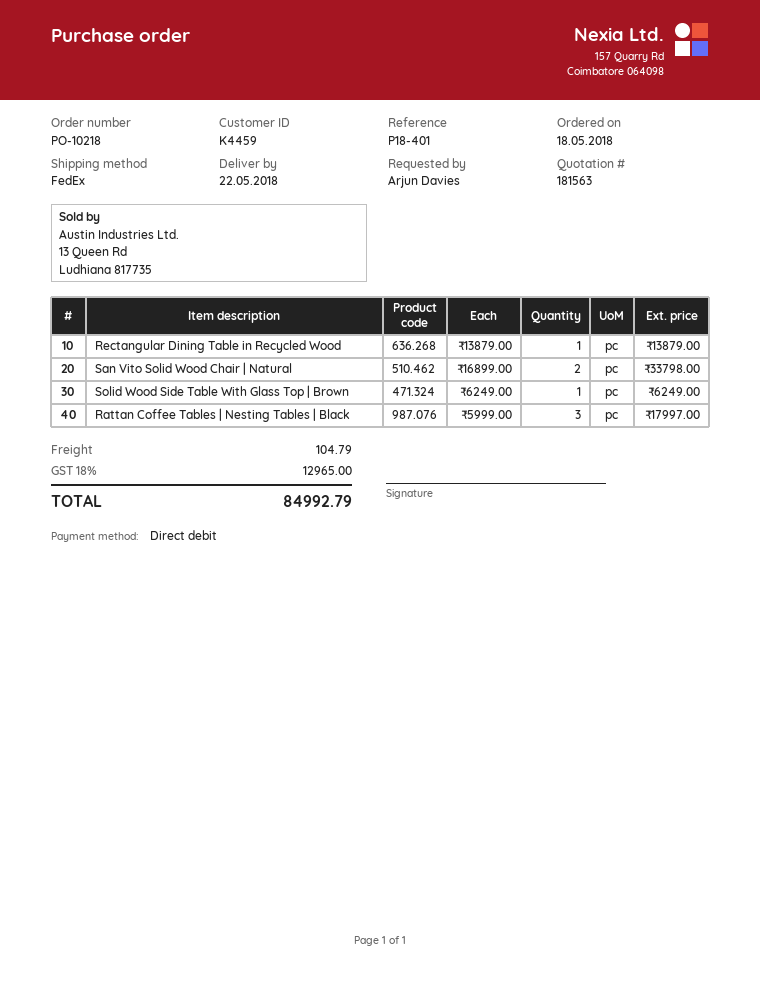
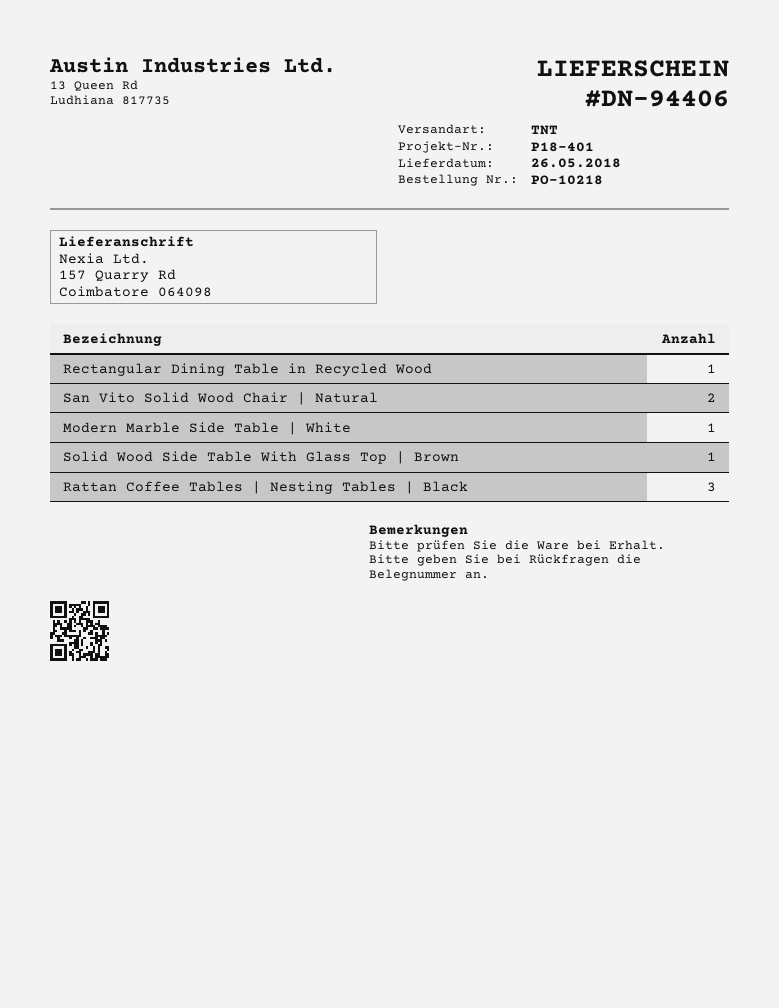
delivery date: 2018-05-22 -> 2018-05-26
shipping method: FedEx -> TNT
Modern Marble Side Table | White: none -> 1

